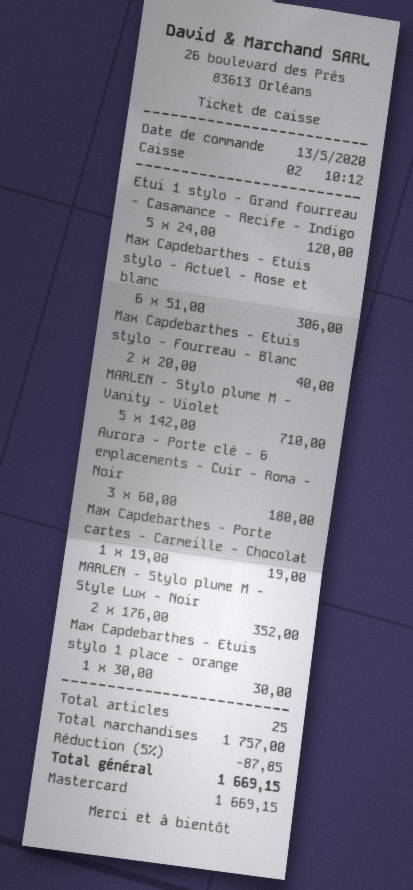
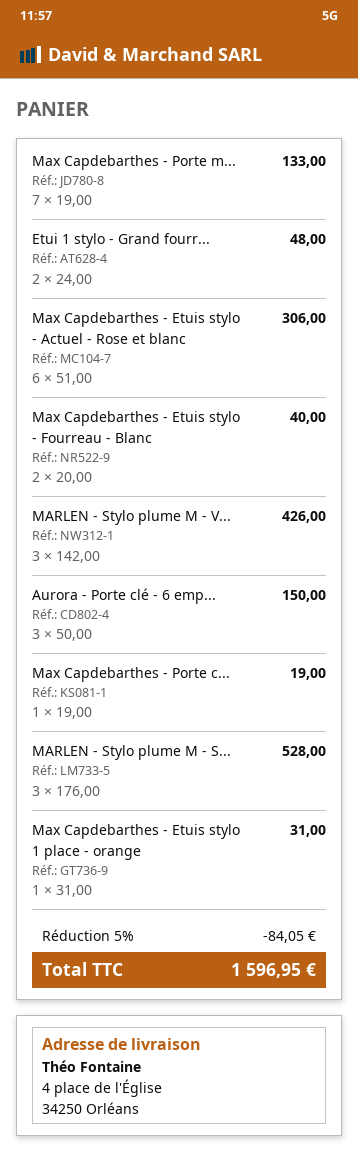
Etui 1 stylo - Grand fourreau - Casamance - Recife - Indigo: 5 x 24.00 = 120.00 -> 2 x 24.00 = 48.00
MARLEN - Stylo plume M - Vanity - Violet: 5 x 142.00 = 710.00 -> 3 x 142.00 = 426.00
Aurora - Porte clé - 6 emplacements - Cuir - Roma - Noir: 3 x 60.00 = 180.00 -> 3 x 50.00 = 150.00
MARLEN - Stylo plume M - Style Lux - Noir: 2 x 176.00 = 352.00 -> 3 x 176.00 = 528.00
Max Capdebarthes - Etuis stylo 1 place - orange: 1 x 30.00 = 30.00 -> 1 x 31.00 = 31.00
Max Capdebarthes - Porte m...: none -> 7 x 19.00 = 133.00
discount: 5% = 87.85 -> 5% = 84.05
total: 1669.15 -> 1596.95

